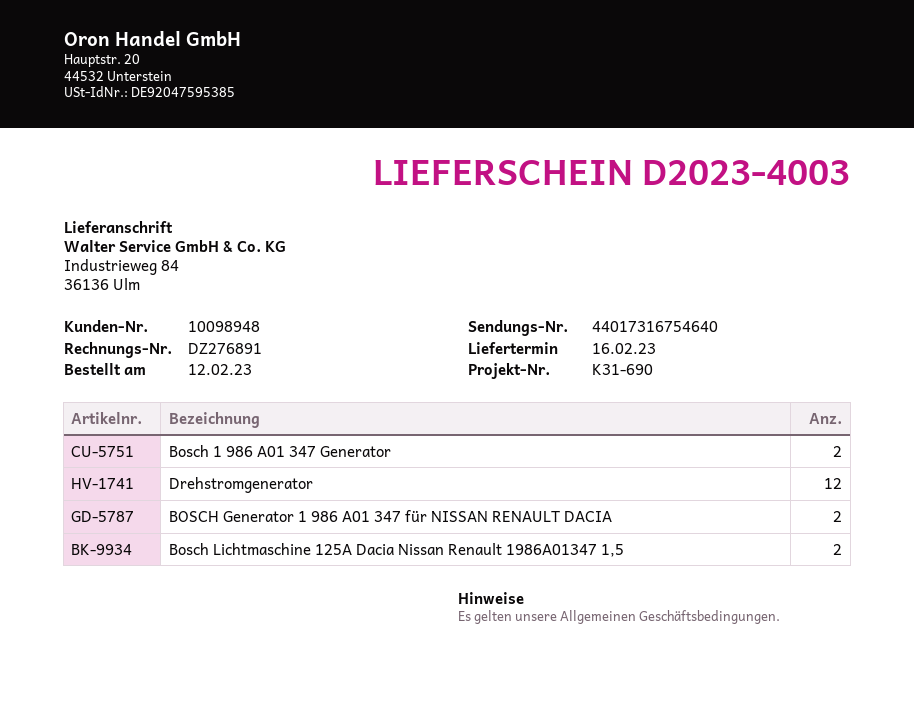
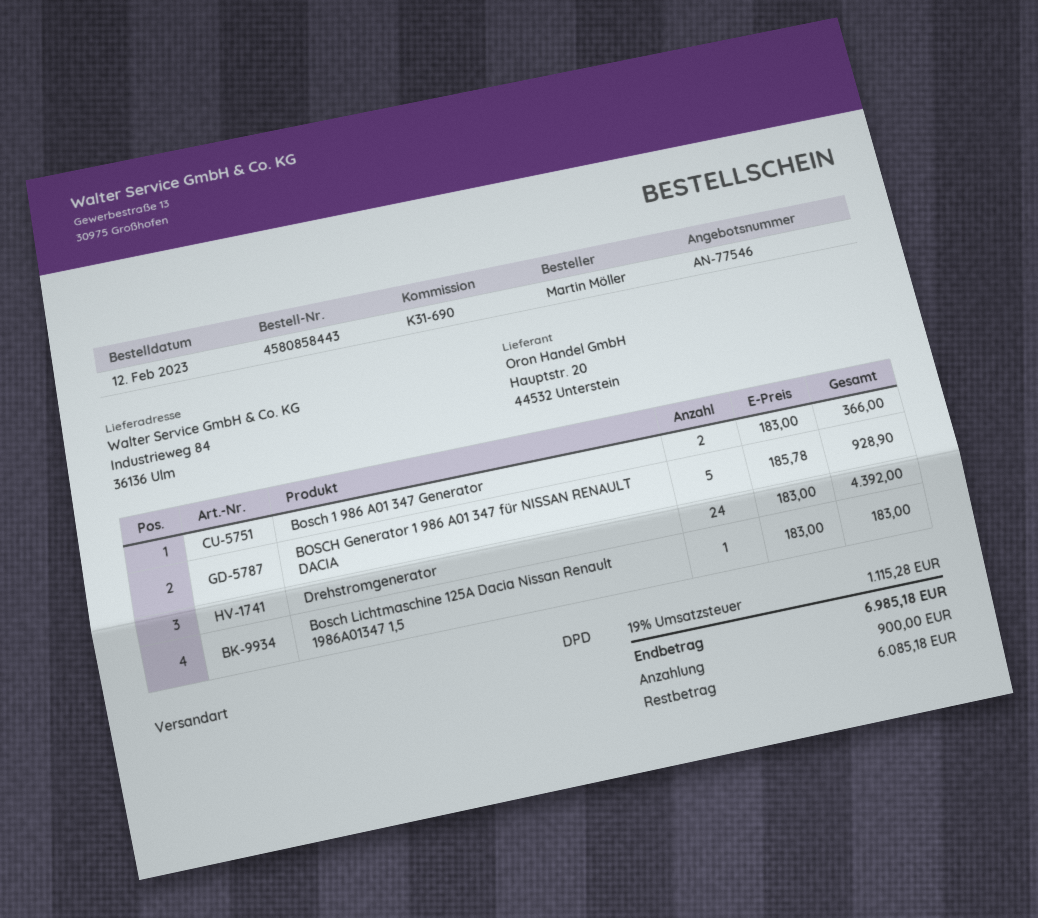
Drehstromgenerator: 12 -> 24
BOSCH Generator 1 986 A01 347 für NISSAN RENAULT DACIA: 2 -> 5
Bosch Lichtmaschine 125A Dacia Nissan Renault 1986A01347 1,5: 2 -> 1

